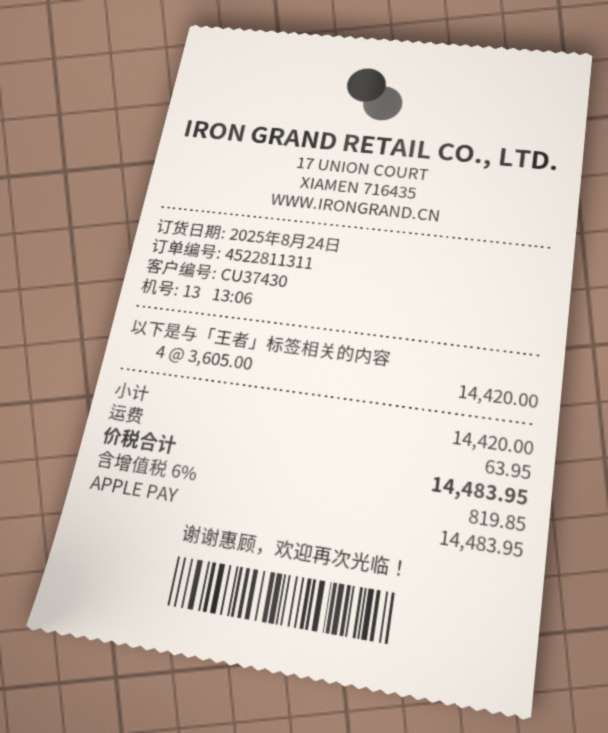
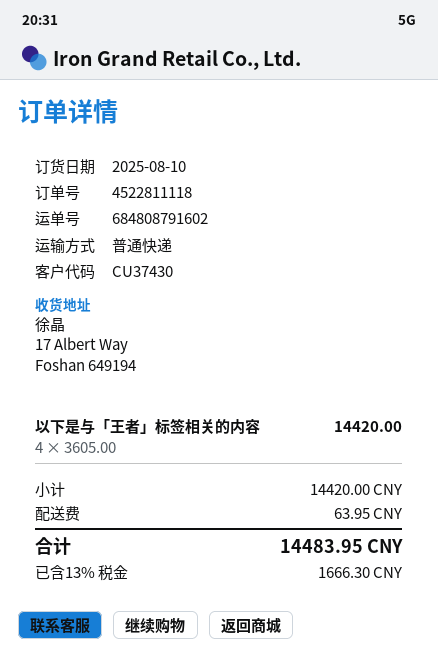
order number: 4522811311 -> 4522811118
order date: 2025-08-24 -> 2025-08-10
tax: 6% = 819.85 -> 13% = 1666.30

